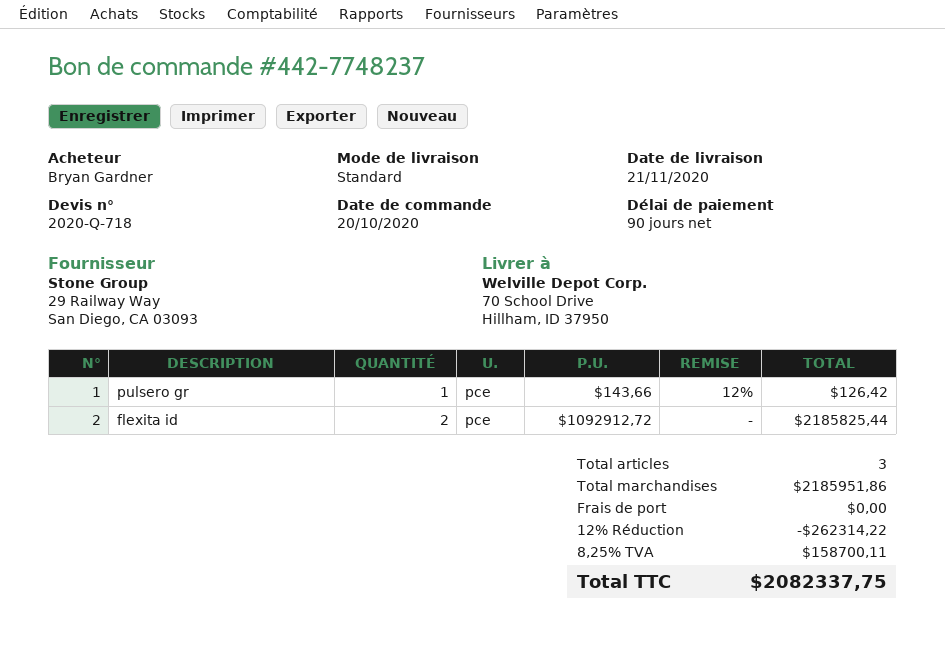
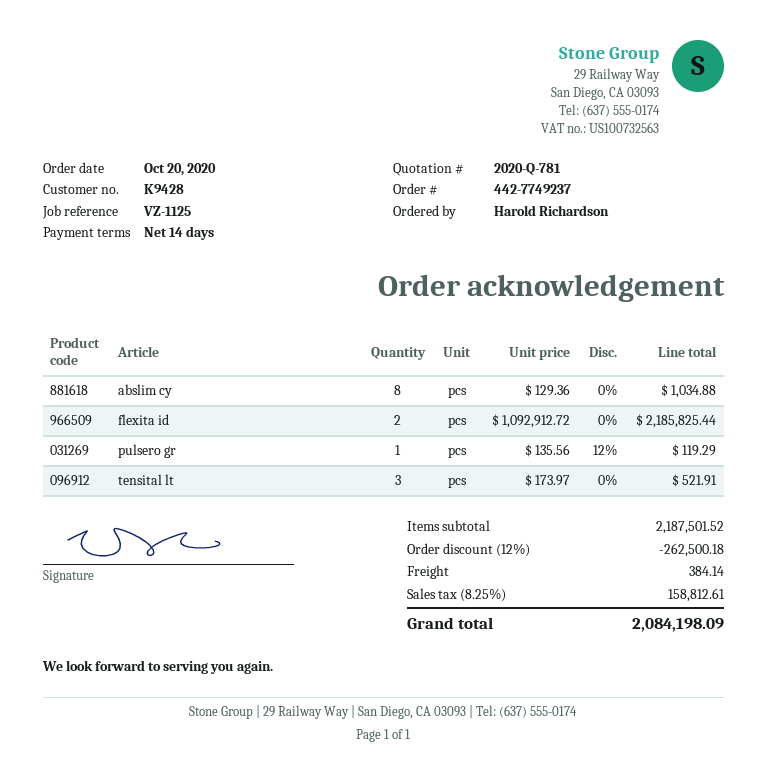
quote number: 2020-Q-718 -> 2020-Q-781
order number: 442-7748237 -> 442-7749237
payment terms: 90 days -> 14 days
ordered by: Bryan Gardner -> Harold Richardson
pulsero gr: 1 x 143.66 - 12% = 126.42 -> 1 x 135.56 - 12% = 119.29
abslim cy: none -> 8 x 129.36 = 1034.88
tensital lt: none -> 3 x 173.97 = 521.91
subtotal: 2185951.86 -> 2187501.52
discount: 12% = 262314.22 -> 12% = 262500.18
shipping: 0.00 -> 384.14
tax: 8.25% = 158700.11 -> 8.25% = 158812.61
total: 2082337.75 -> 2084198.09

